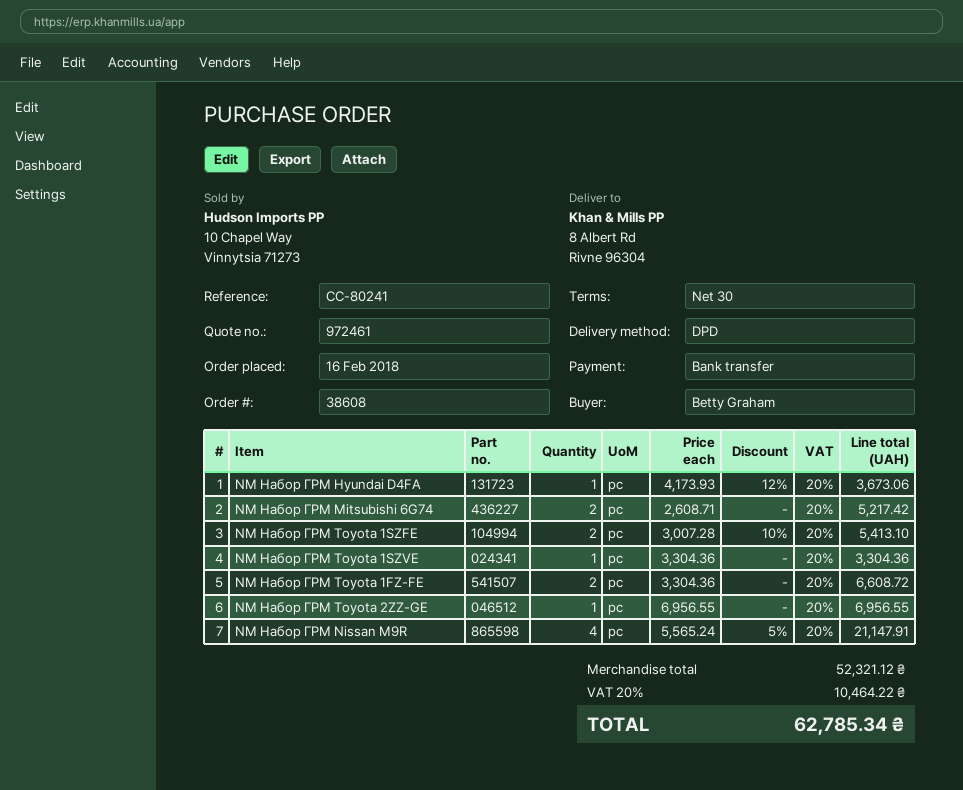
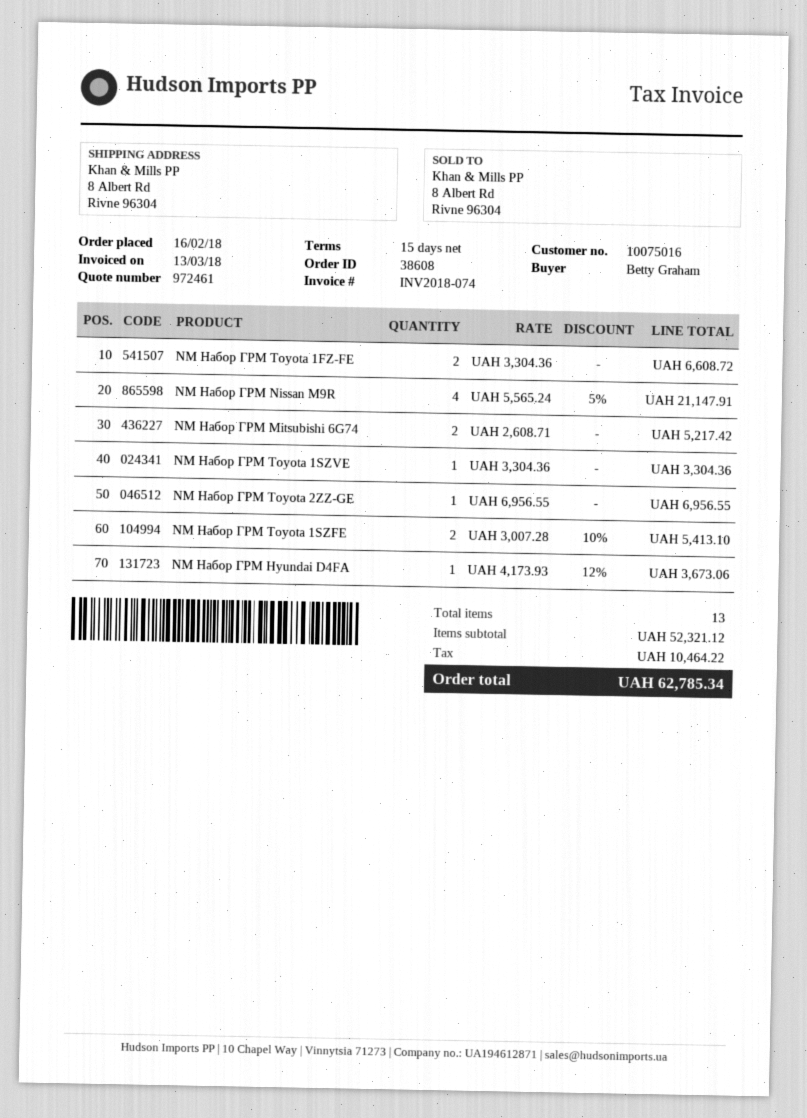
payment terms: 30 days -> 15 days

